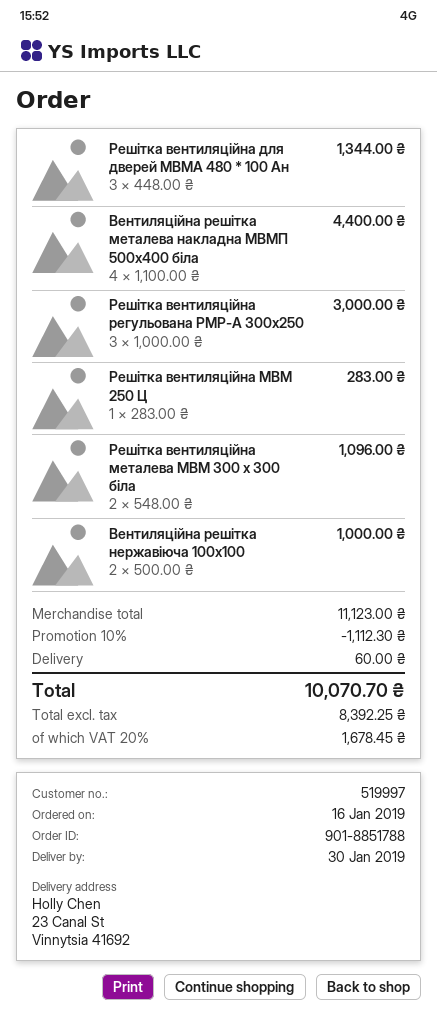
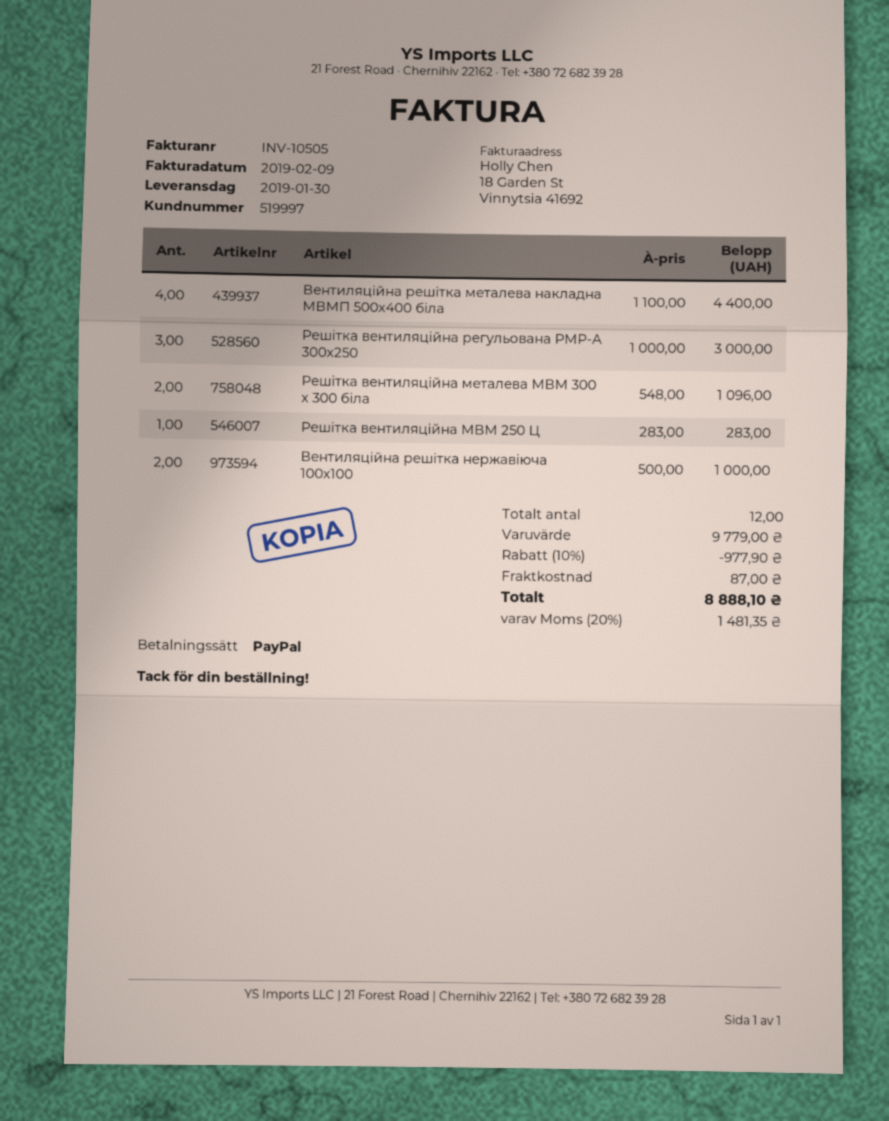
Решітка вентиляційна для дверей МВМА 480 * 100 Ан: 3 x 448.00 = 1344.00 -> none
subtotal: 11123.00 -> 9779.00
discount: 10% = 1112.30 -> 10% = 977.90
shipping: 60.00 -> 87.00
tax: 20% = 1678.45 -> 20% = 1481.35
total: 10070.70 -> 8888.10

